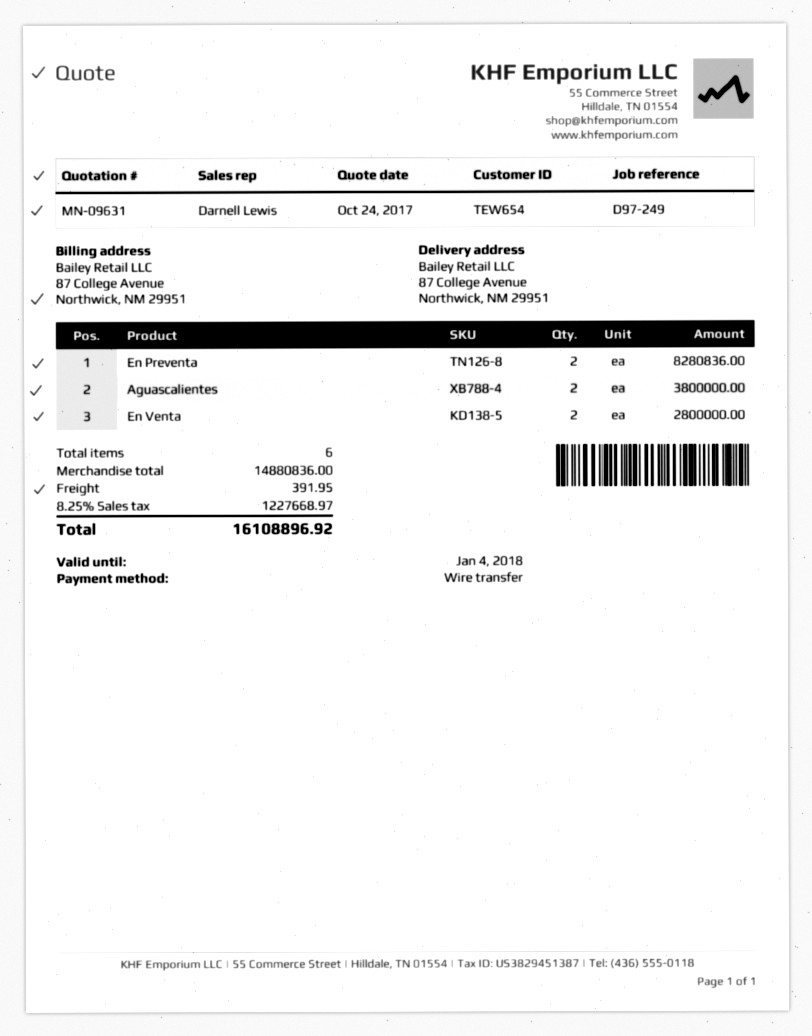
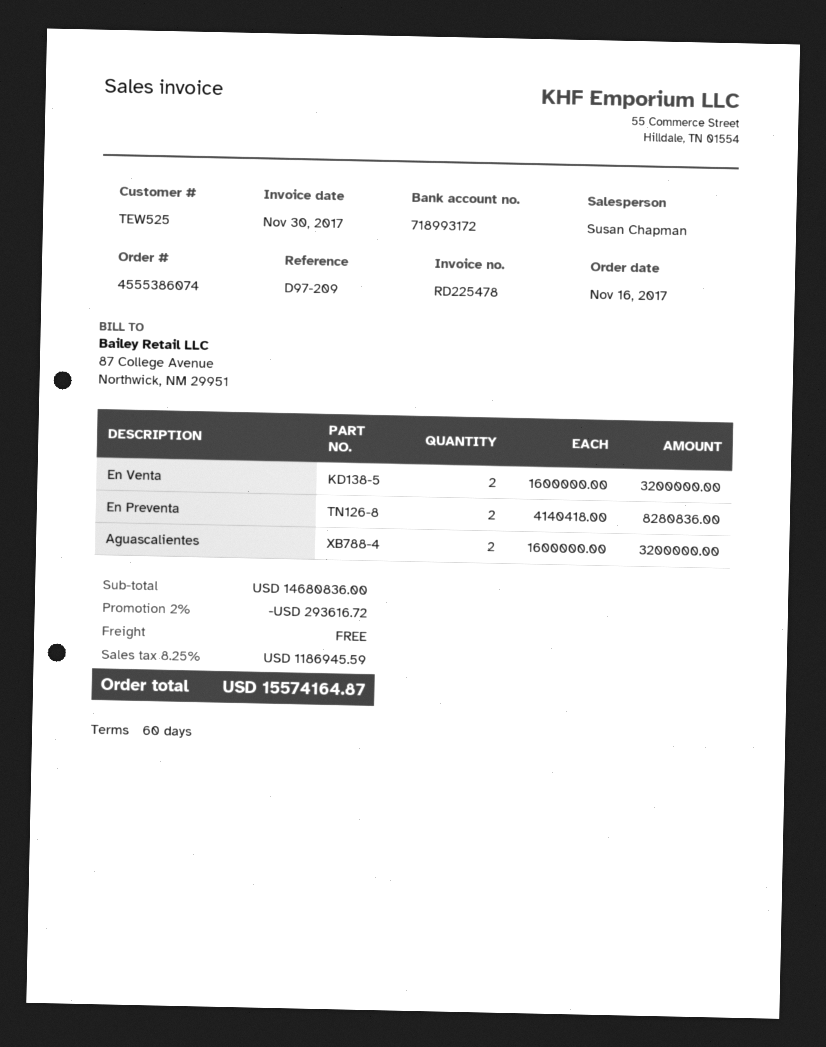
customer number: TEW654 -> TEW525
reference: D97-249 -> D97-209
sales rep: Darnell Lewis -> Susan Chapman
Aguascalientes: 2 for 3800000.00 -> 2 for 3200000.00
En Venta: 2 for 2800000.00 -> 2 for 3200000.00
subtotal: 14880836.00 -> 14680836.00
discount: none -> 2% = 293616.72
shipping: 391.95 -> 0.00
tax: 8.25% = 1227668.97 -> 8.25% = 1186945.59
total: 16108896.92 -> 15574164.87

